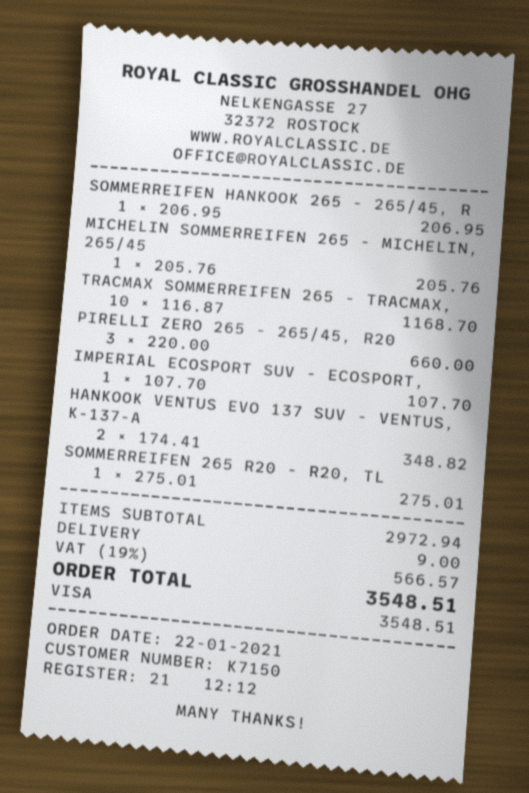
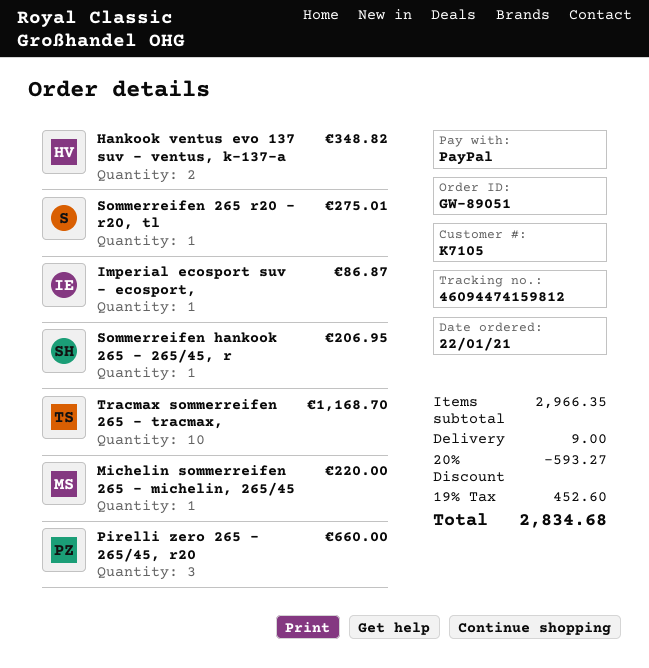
customer number: K7150 -> K7105
payment method: Visa -> PayPal
MICHELIN SOMMERREIFEN 265 - MICHELIN, 265/45: 1 for 205.76 -> 1 for 220.00
IMPERIAL ECOSPORT SUV - ECOSPORT,: 1 for 107.70 -> 1 for 86.87
subtotal: 2972.94 -> 2966.35
discount: none -> 20% = 593.27
tax: 19% = 566.57 -> 19% = 452.60
total: 3548.51 -> 2834.68

